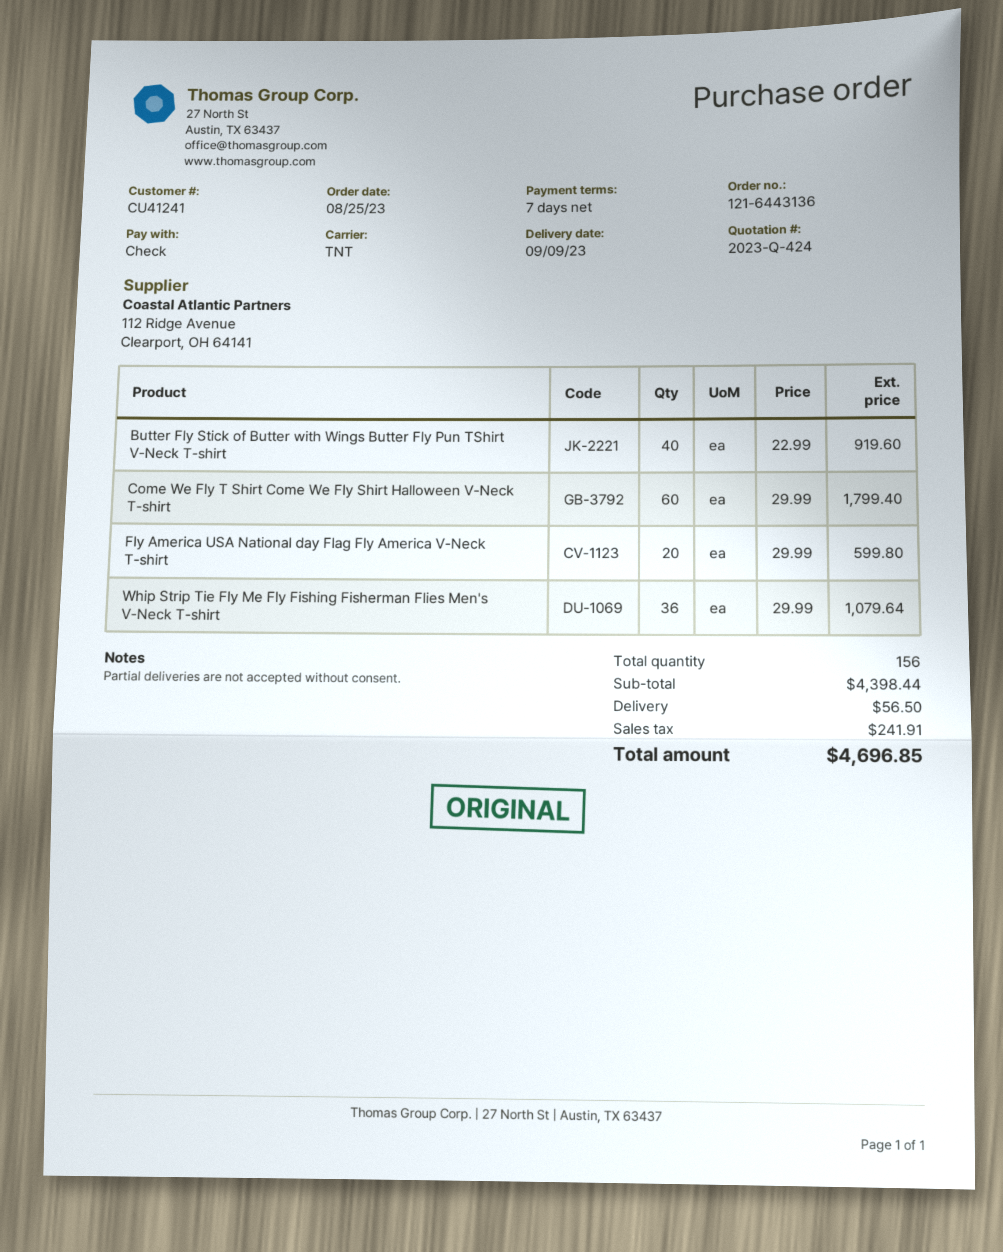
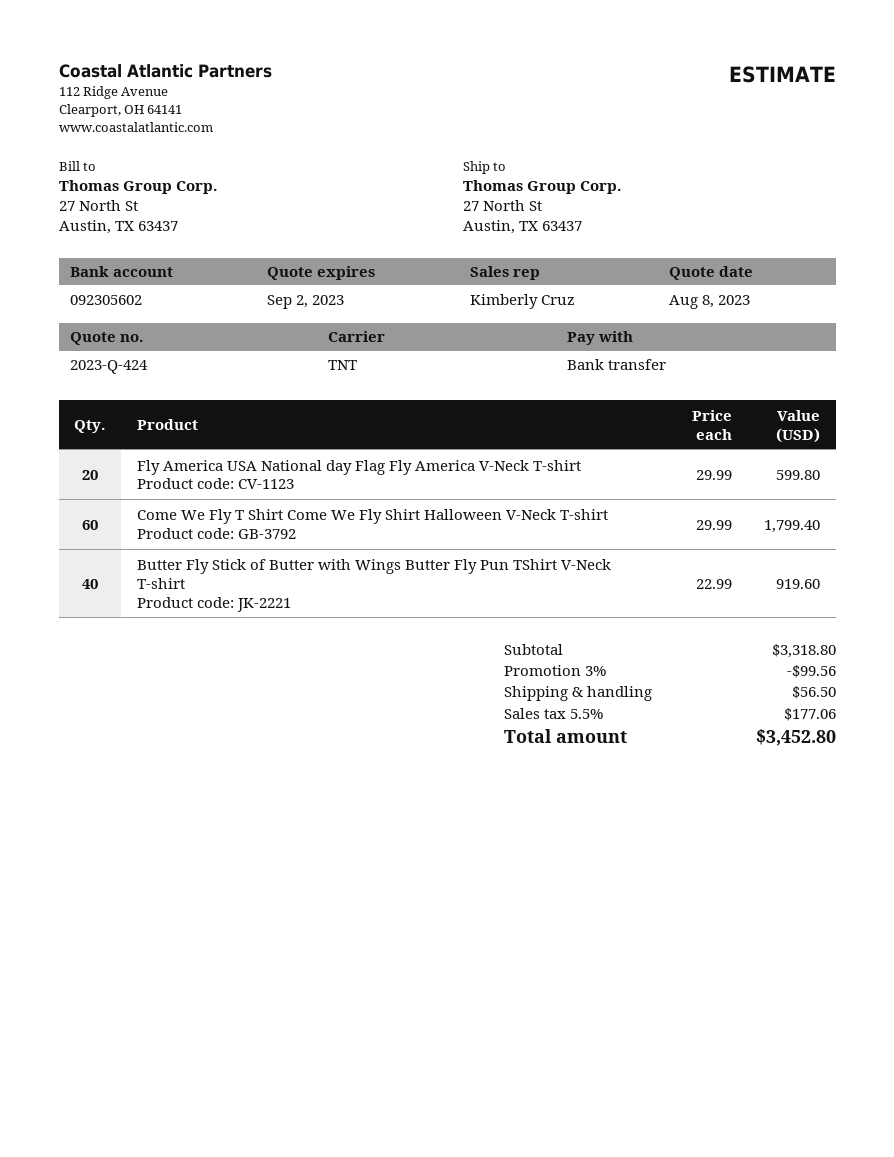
payment method: cheque -> bank transfer
Whip Strip Tie Fly Me Fly Fishing Fisherman Flies Men's V-Neck T-shirt: 36 x 29.99 = 1079.64 -> none
subtotal: 4398.44 -> 3318.80
discount: none -> 3% = 99.56
tax: 241.91 -> 177.06
total: 4696.85 -> 3452.80

